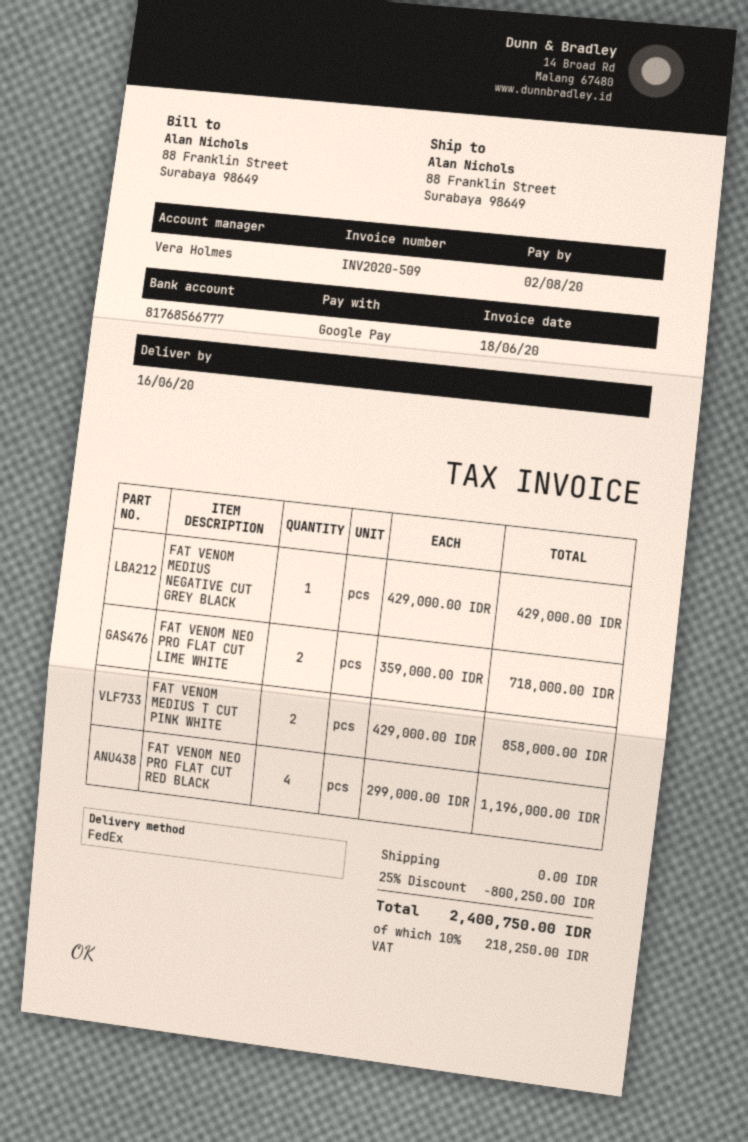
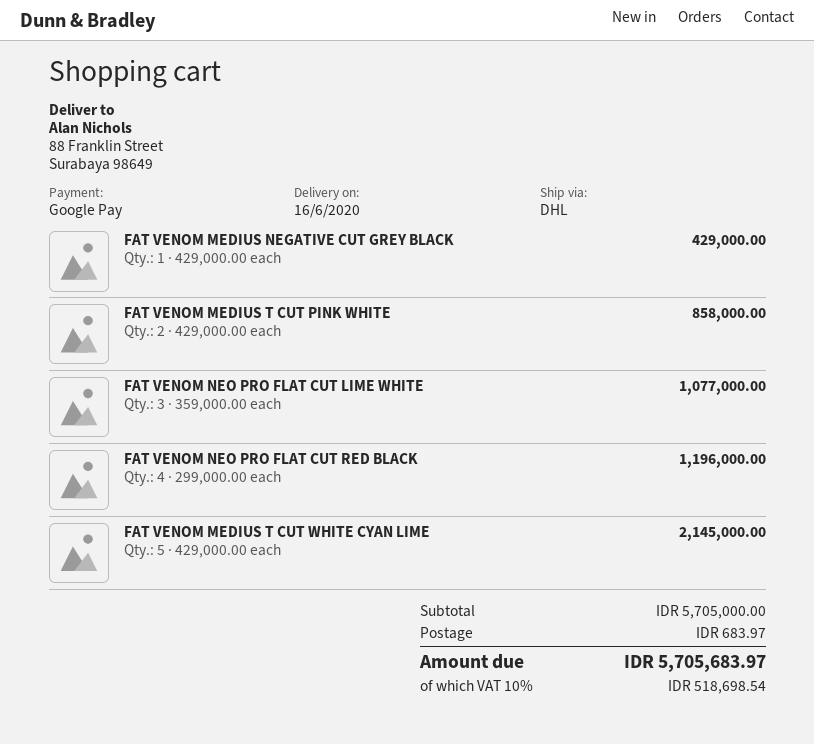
shipping method: FedEx -> DHL
FAT VENOM NEO PRO FLAT CUT LIME WHITE: 2 x 359000.00 = 718000.00 -> 3 x 359000.00 = 1077000.00
FAT VENOM MEDIUS T CUT WHITE CYAN LIME: none -> 5 x 429000.00 = 2145000.00
discount: 25% = 800250.00 -> none
shipping: 0.00 -> 683.97
tax: 10% = 218250.00 -> 10% = 518698.54
total: 2400750.00 -> 5705683.97

